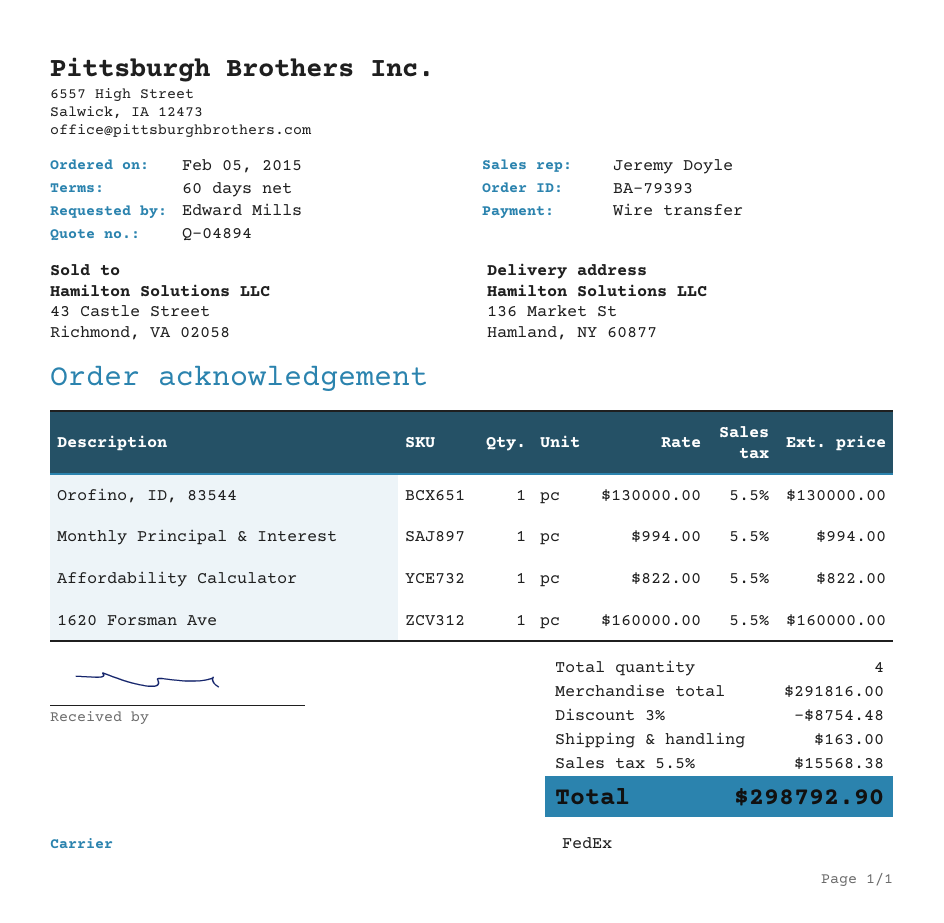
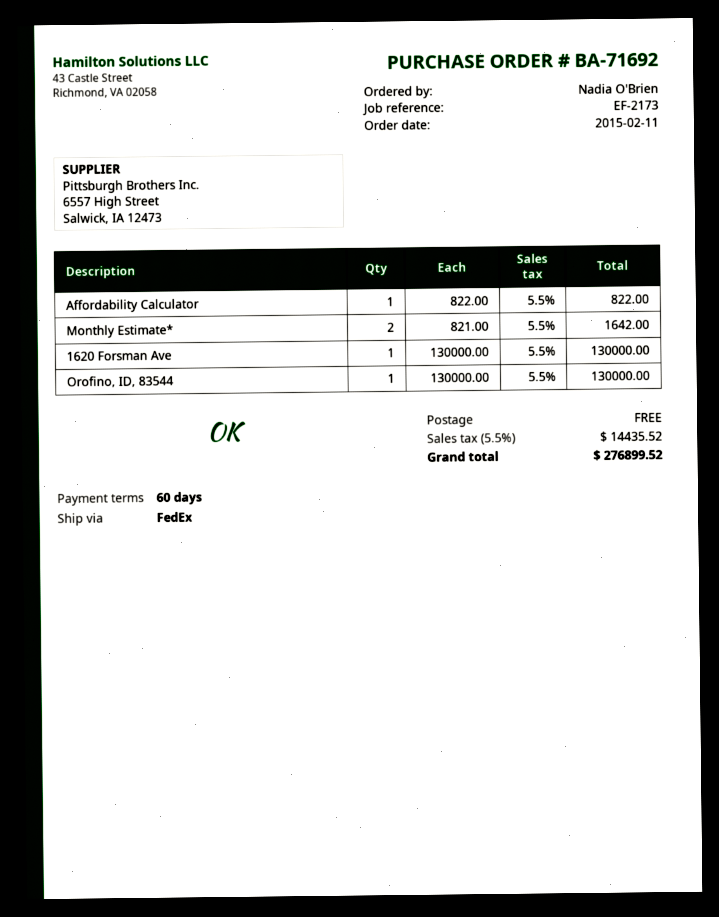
order number: BA-79393 -> BA-71692
order date: 2015-02-05 -> 2015-02-11
ordered by: Edward Mills -> Nadia O'Brien
Monthly Principal & Interest: 1 x 994.00 = 994.00 -> none
1620 Forsman Ave: 1 x 160000.00 = 160000.00 -> 1 x 130000.00 = 130000.00
Monthly Estimate*: none -> 2 x 821.00 = 1642.00
discount: 3% = 8754.48 -> none
shipping: 163.00 -> 0.00
tax: 5.5% = 15568.38 -> 5.5% = 14435.52
total: 298792.90 -> 276899.52

